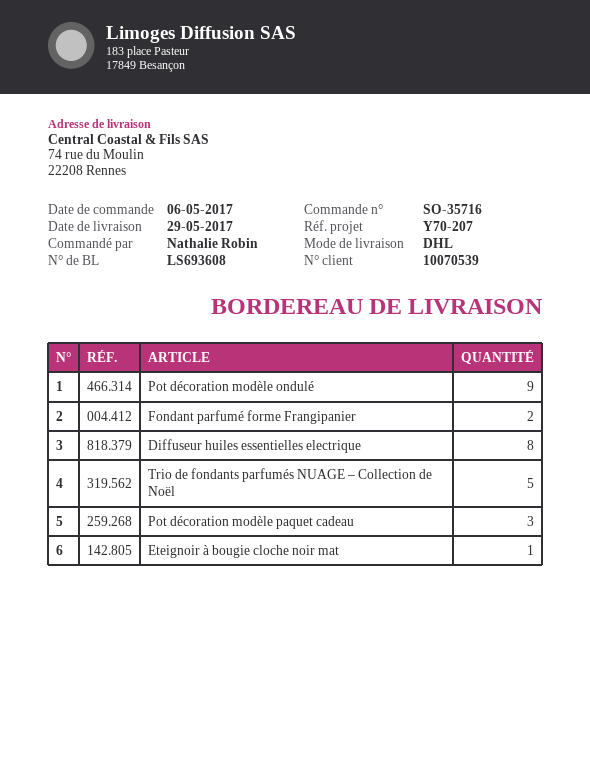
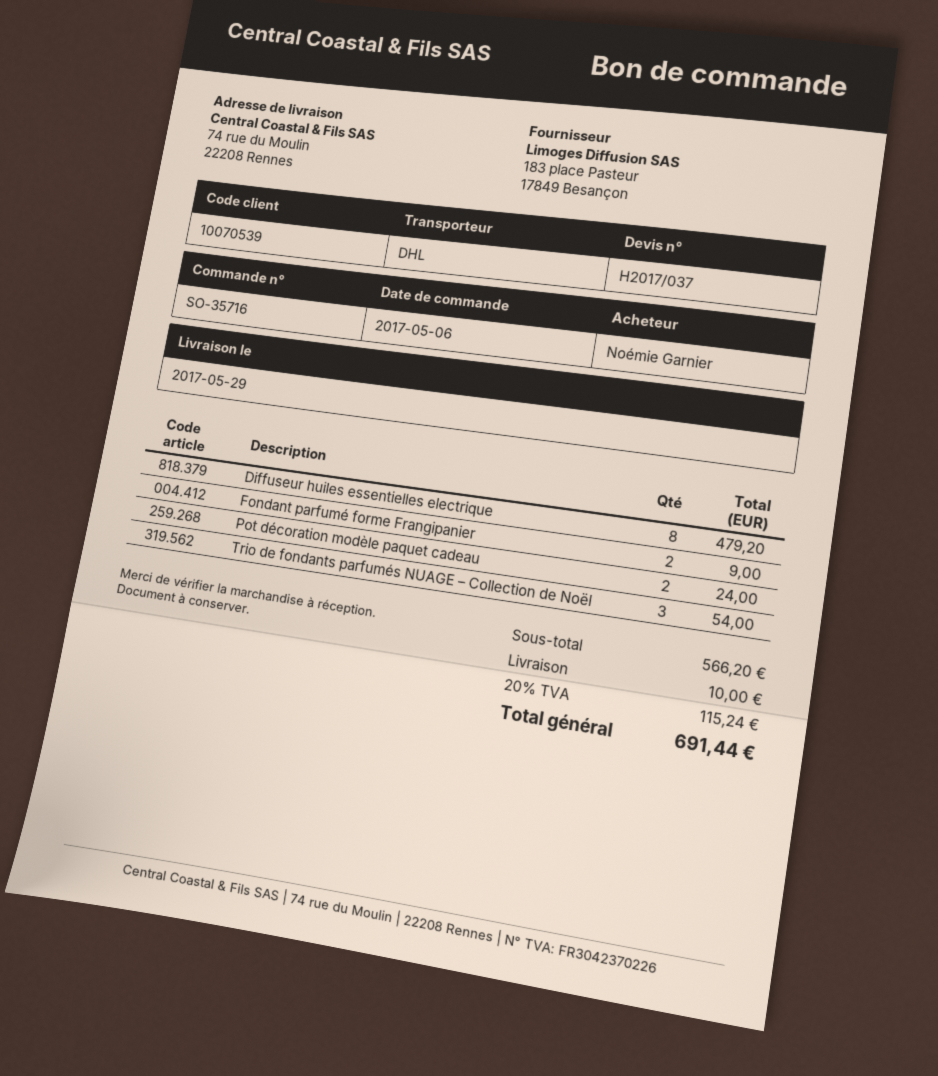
ordered by: Nathalie Robin -> Noémie Garnier
Pot décoration modèle ondulé: 9 -> none
Trio de fondants parfumés NUAGE – Collection de Noël: 5 -> 3
Pot décoration modèle paquet cadeau: 3 -> 2
Eteignoir à bougie cloche noir mat: 1 -> none

